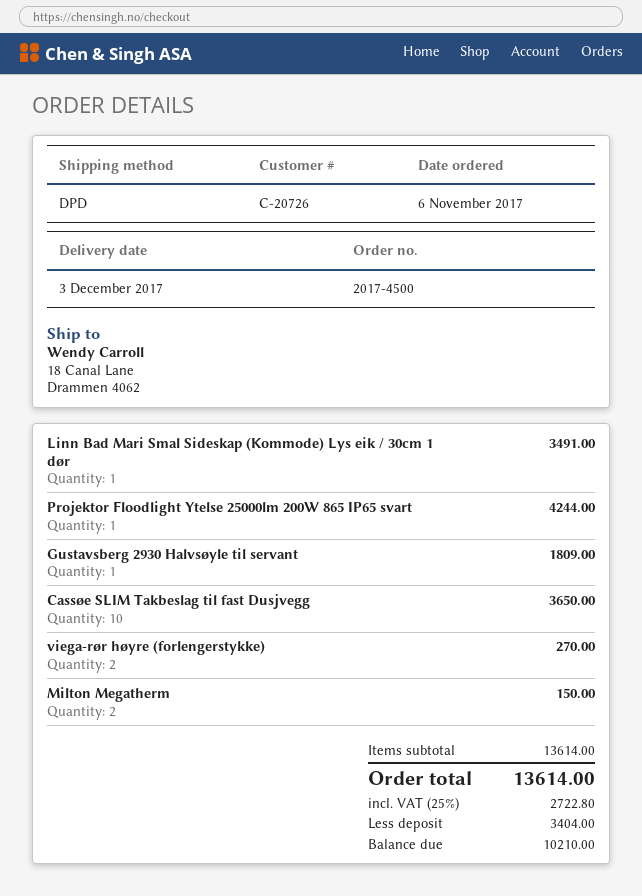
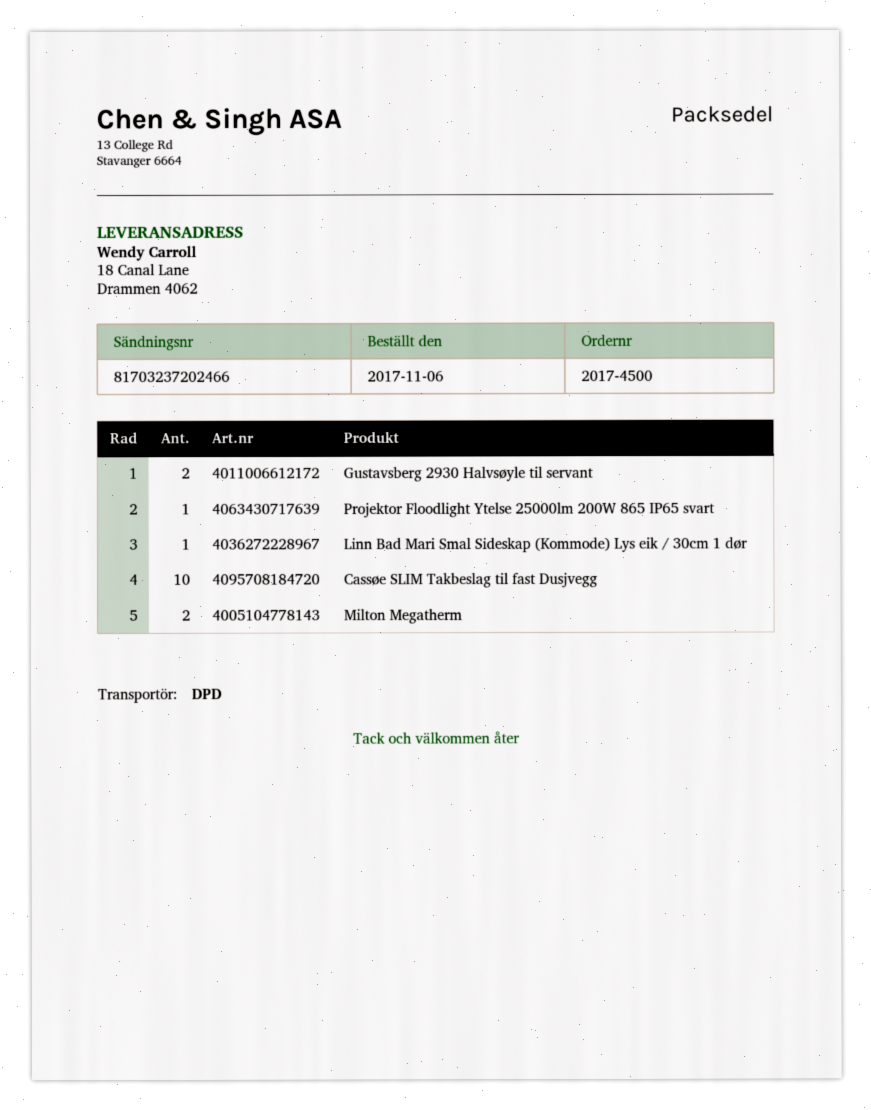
Gustavsberg 2930 Halvsøyle til servant: 1 -> 2
viega-rør høyre (forlengerstykke): 2 -> none

